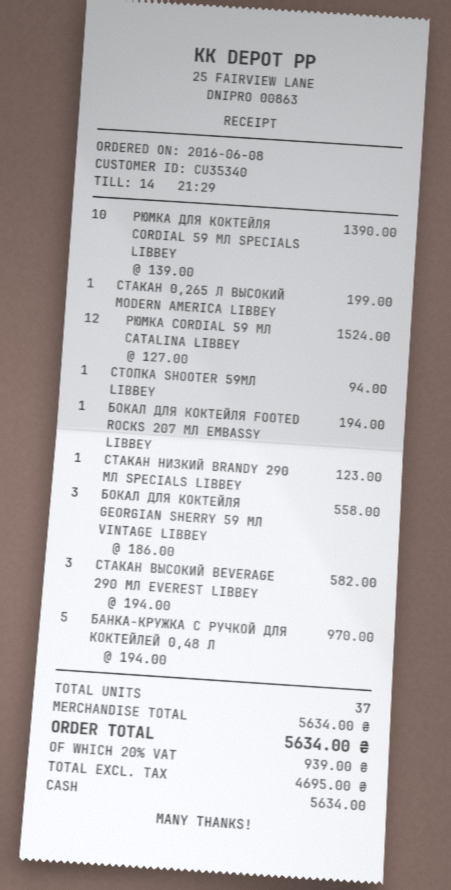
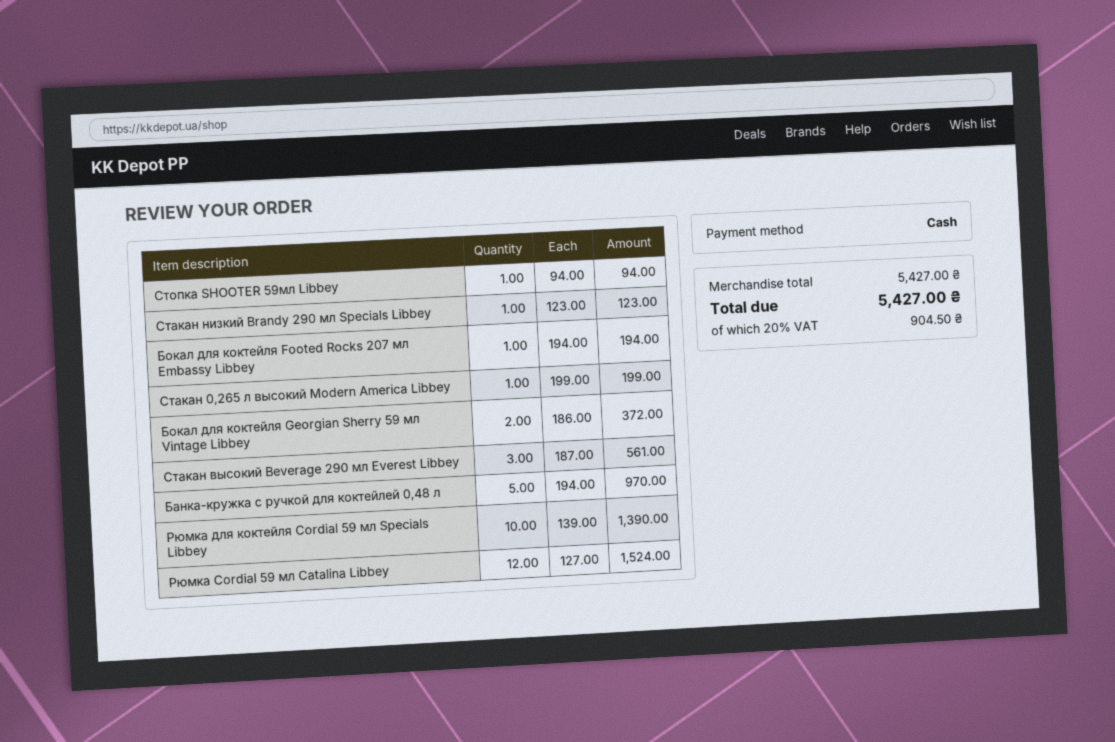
БОКАЛ ДЛЯ КОКТЕЙЛЯ GEORGIAN SHERRY 59 МЛ VINTAGE LIBBEY: 3 x 186.00 = 558.00 -> 2 x 186.00 = 372.00
СТАКАН ВЫСОКИЙ BEVERAGE 290 МЛ EVEREST LIBBEY: 3 x 194.00 = 582.00 -> 3 x 187.00 = 561.00
subtotal: 5634.00 -> 5427.00
tax: 20% = 939.00 -> 20% = 904.50
total: 5634.00 -> 5427.00

